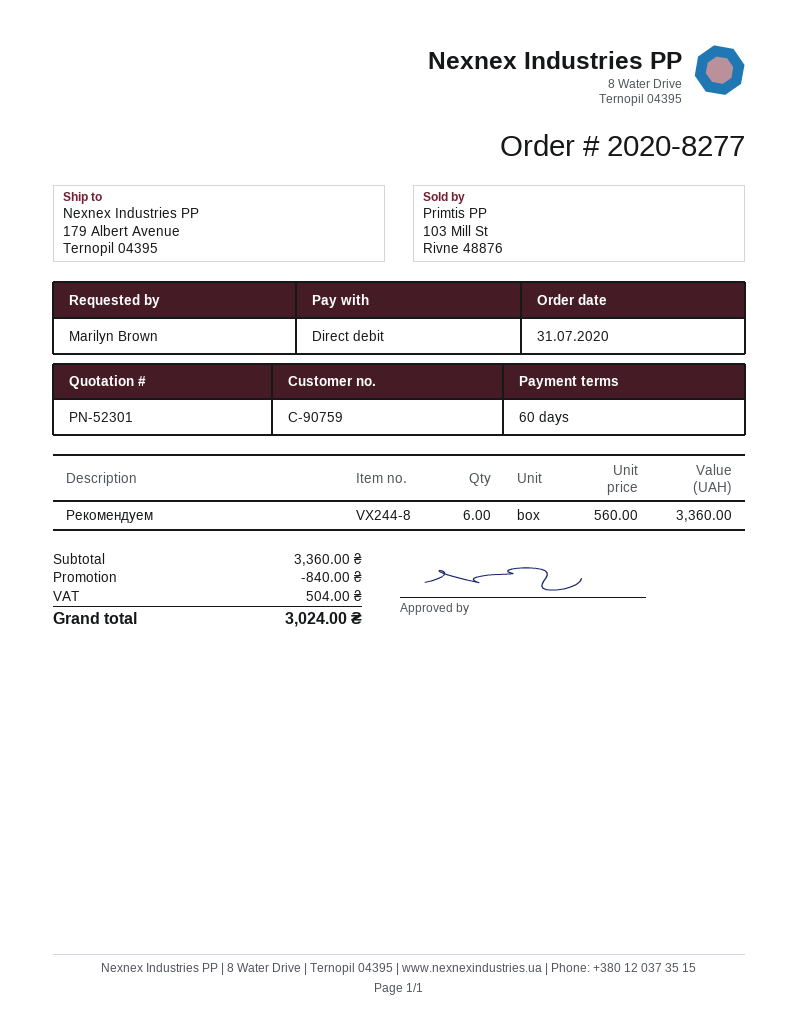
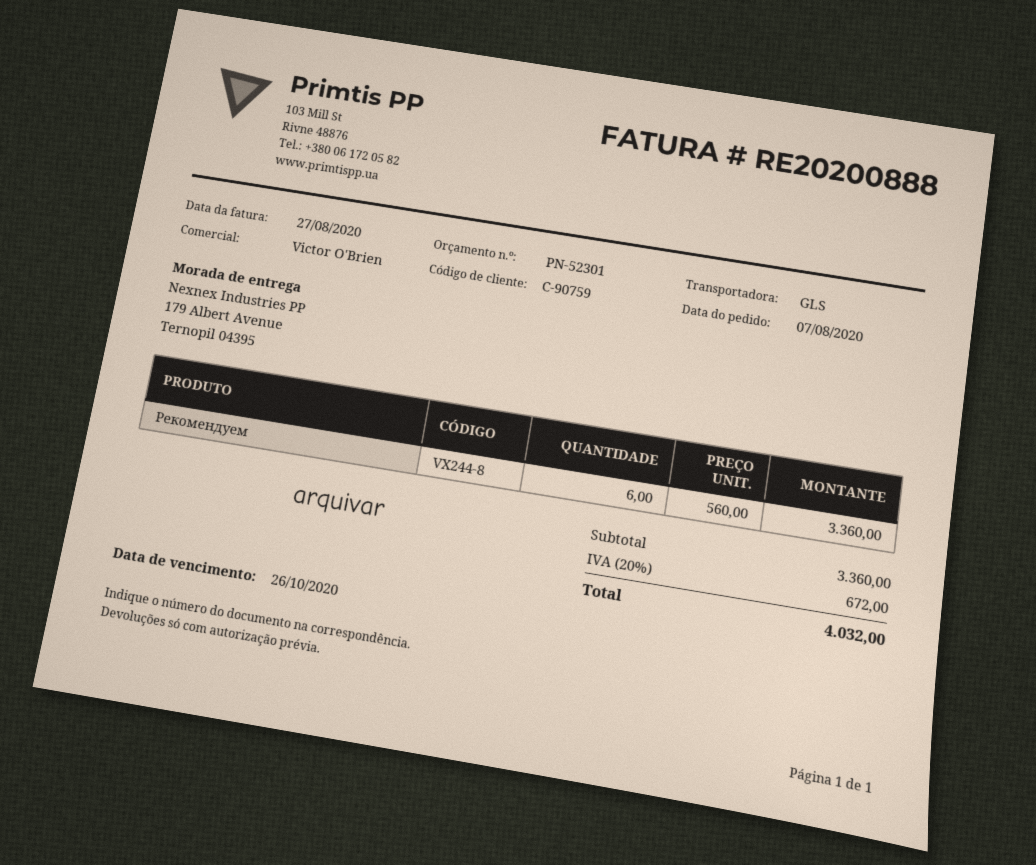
order date: 2020-07-31 -> 2020-08-07
discount: 840.00 -> none
tax: 504.00 -> 672.00
total: 3024.00 -> 4032.00

